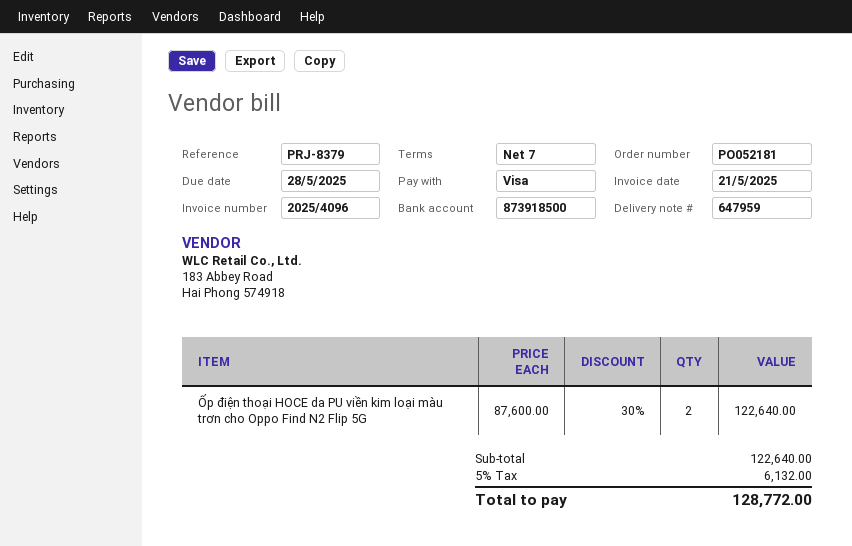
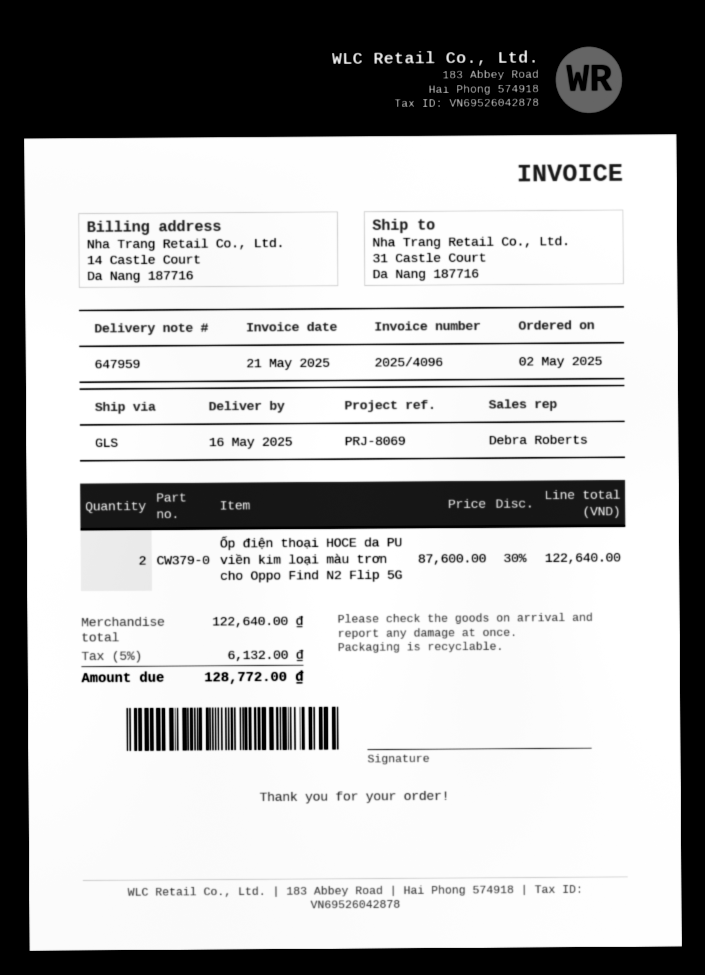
reference: PRJ-8379 -> PRJ-8069

